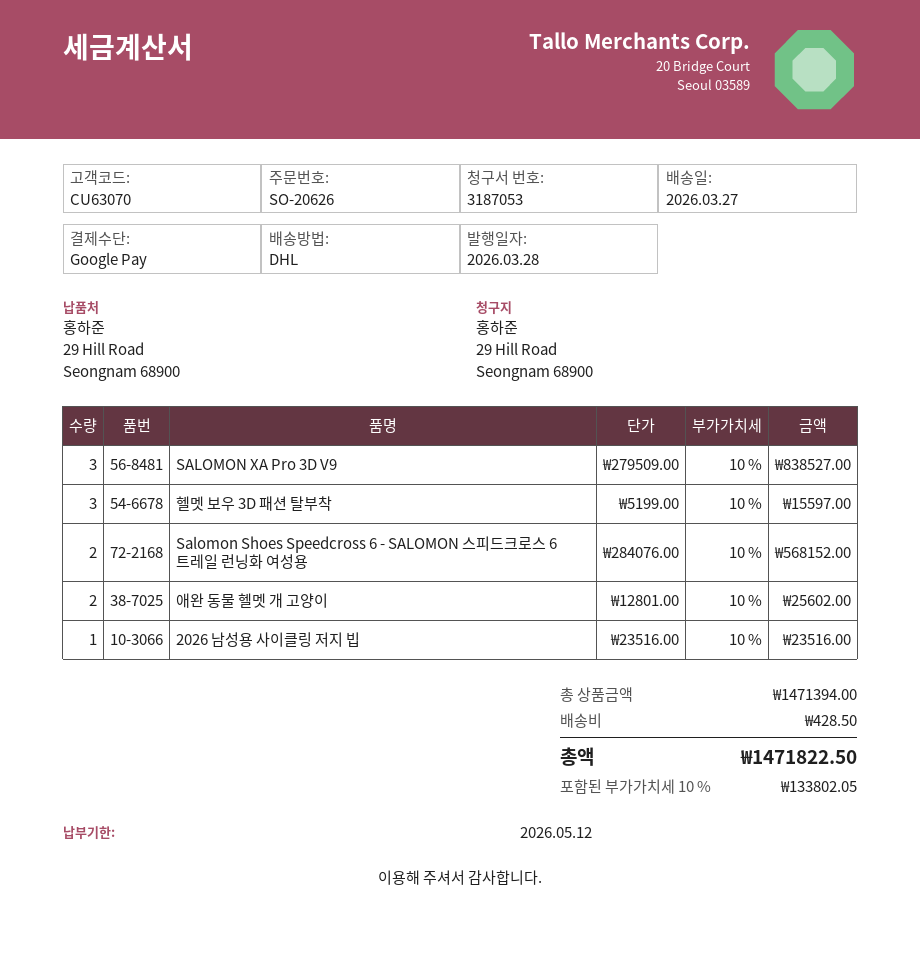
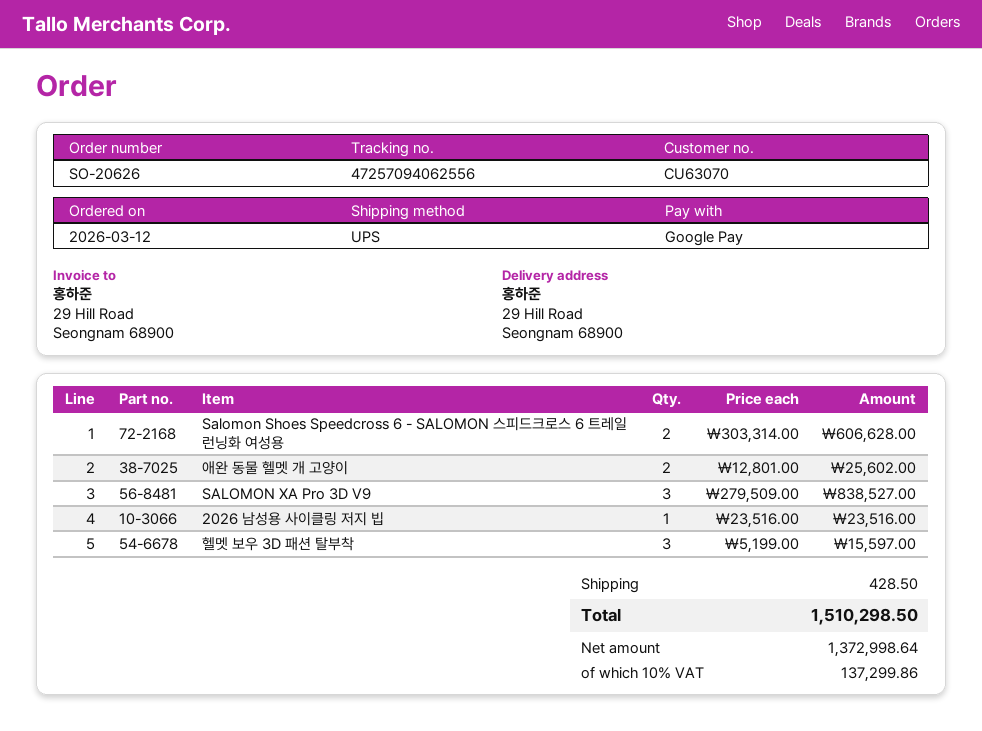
shipping method: DHL -> UPS
Salomon Shoes Speedcross 6 - SALOMON 스피드크로스 6 트레일 런닝화 여성용: 2 x 284076.00 = 568152.00 -> 2 x 303314.00 = 606628.00
tax: 10% = 133802.05 -> 10% = 137299.86
total: 1471822.50 -> 1510298.50

